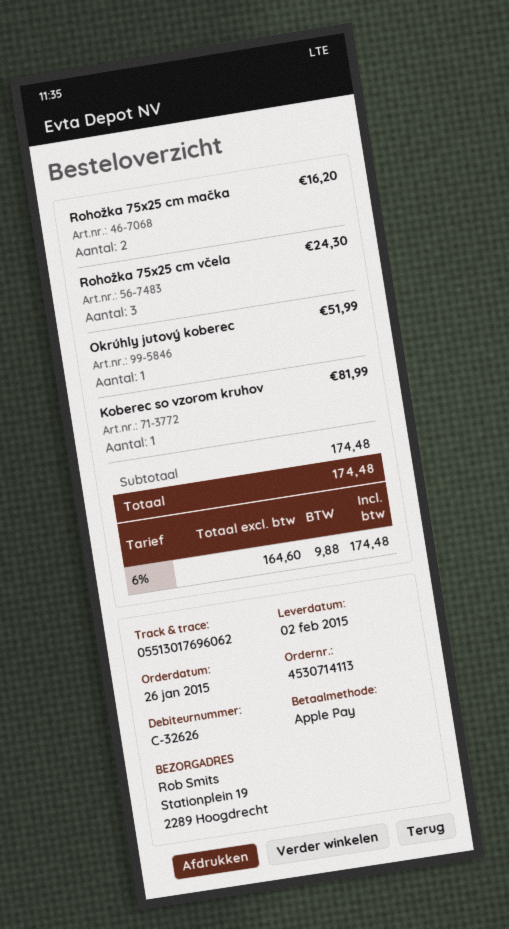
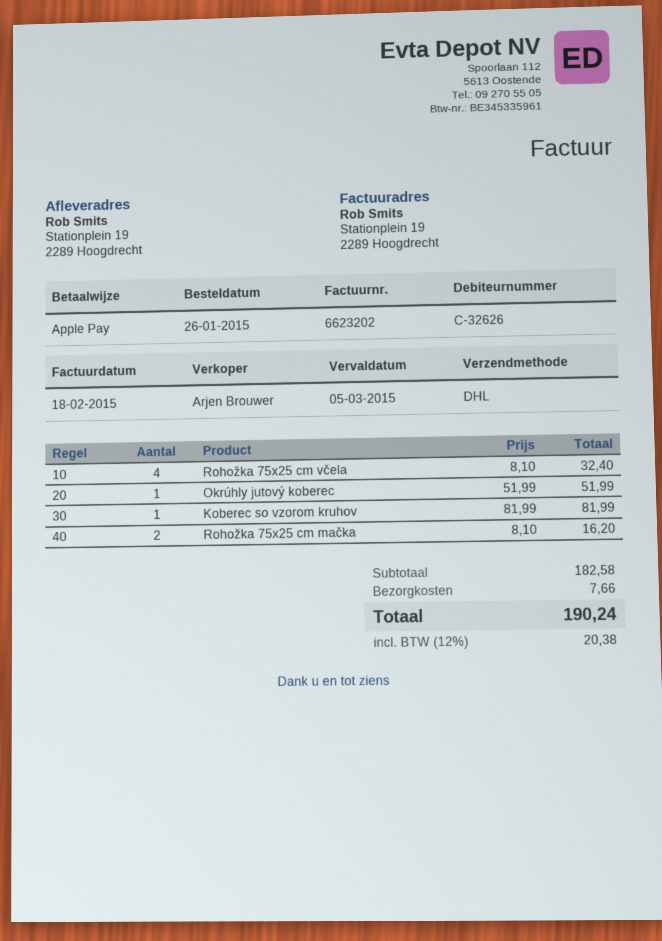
Rohožka 75x25 cm včela: 3 for 24.30 -> 4 for 32.40
subtotal: 174.48 -> 182.58
shipping: none -> 7.66
tax: 6% = 9.88 -> 12% = 20.38
total: 174.48 -> 190.24

